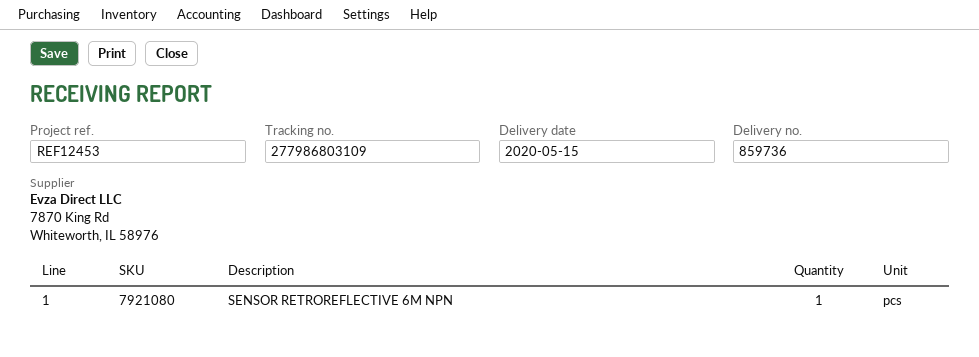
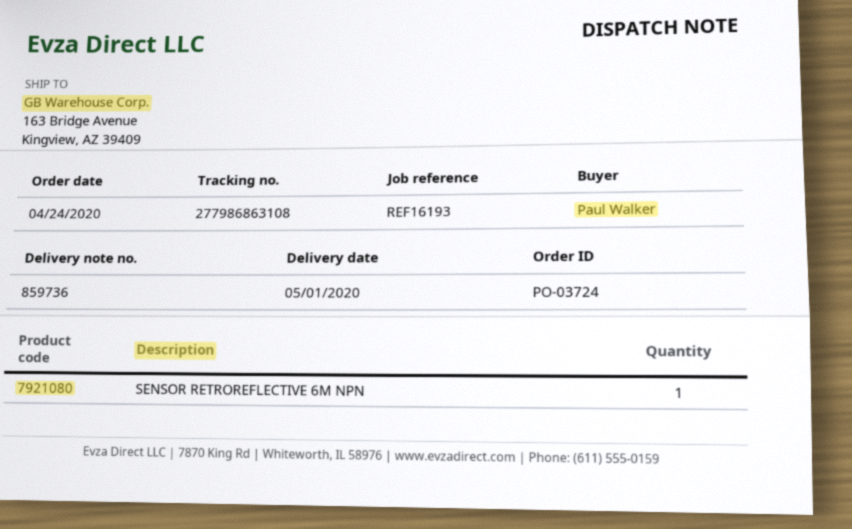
delivery date: 2020-05-15 -> 2020-05-01
reference: REF12453 -> REF16193
tracking number: 277986803109 -> 277986863108

